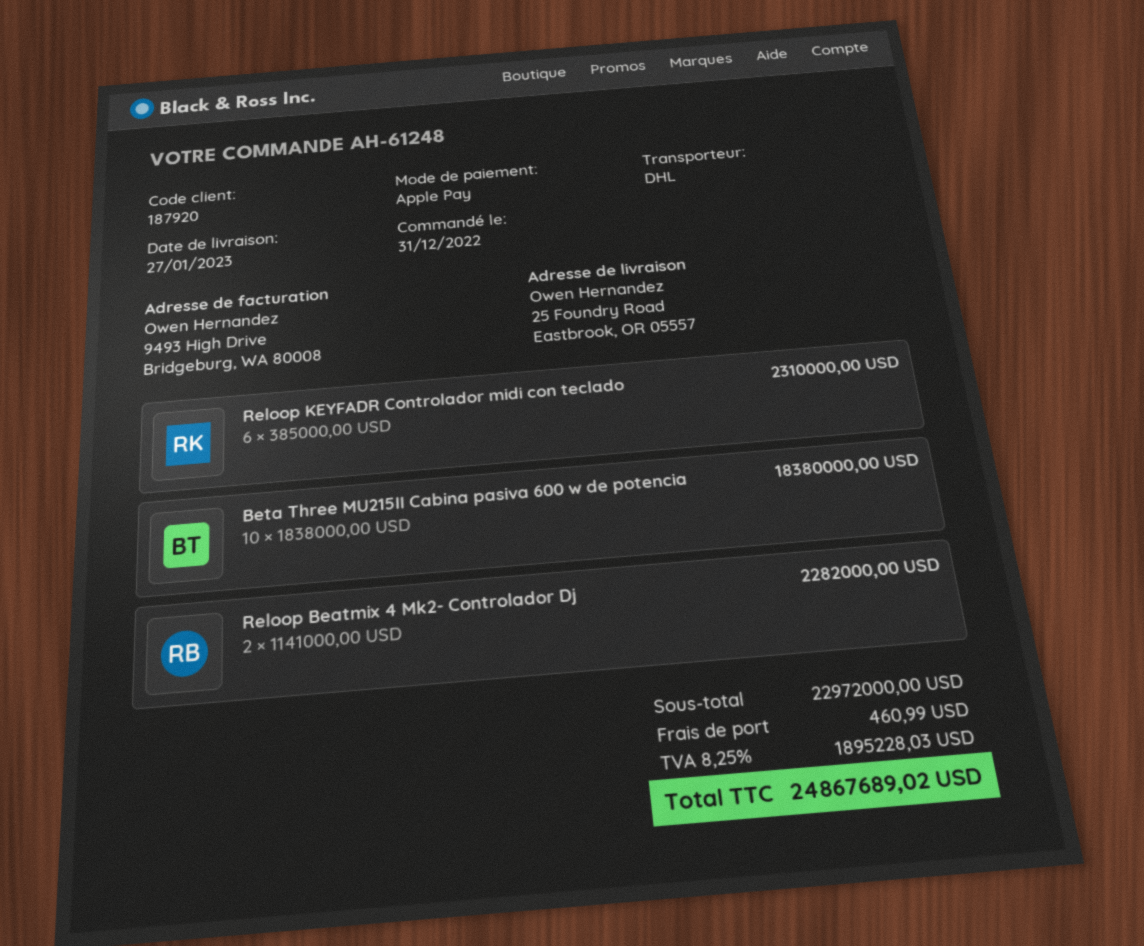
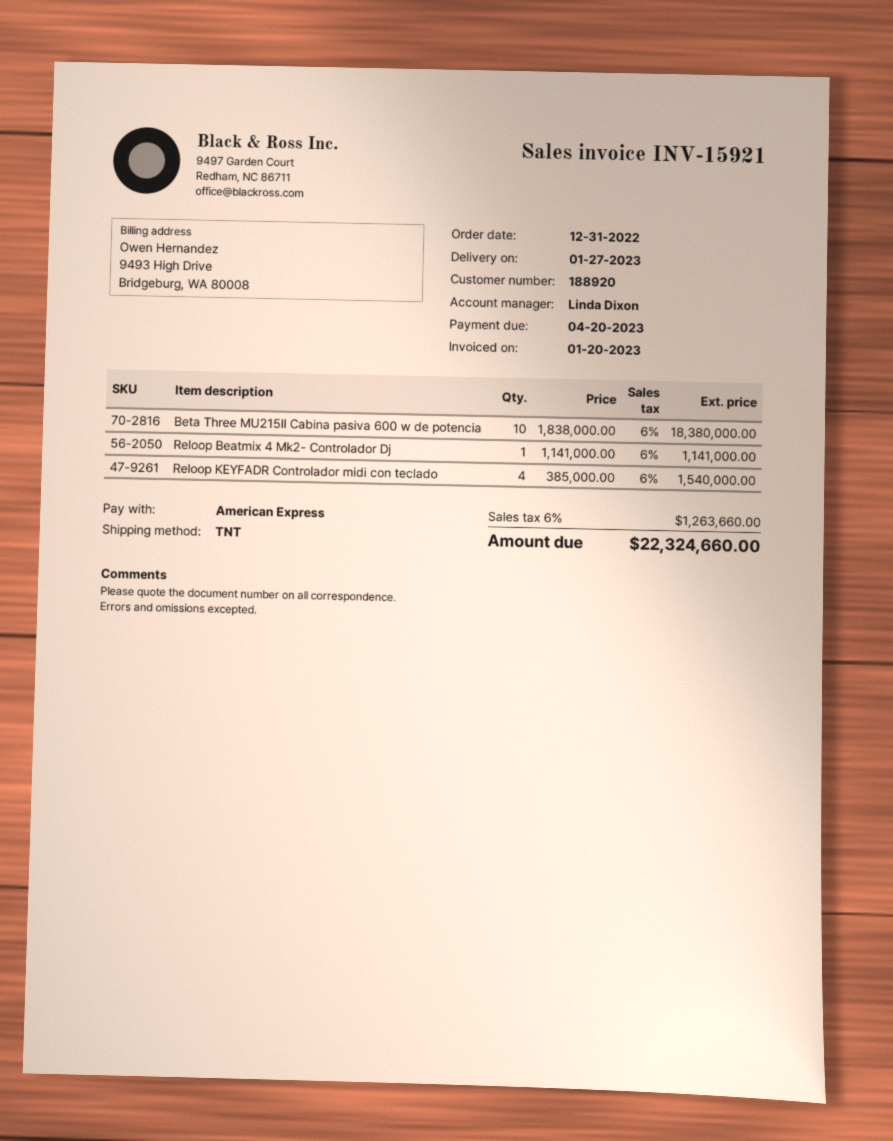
customer number: 187920 -> 188920
payment method: Apple Pay -> American Express
shipping method: DHL -> TNT
Reloop KEYFADR Controlador midi con teclado: 6 x 385000.00 = 2310000.00 -> 4 x 385000.00 = 1540000.00
Reloop Beatmix 4 Mk2- Controlador Dj: 2 x 1141000.00 = 2282000.00 -> 1 x 1141000.00 = 1141000.00
shipping: 460.99 -> none
tax: 8.25% = 1895228.03 -> 6% = 1263660.00
total: 24867689.02 -> 22324660.00

